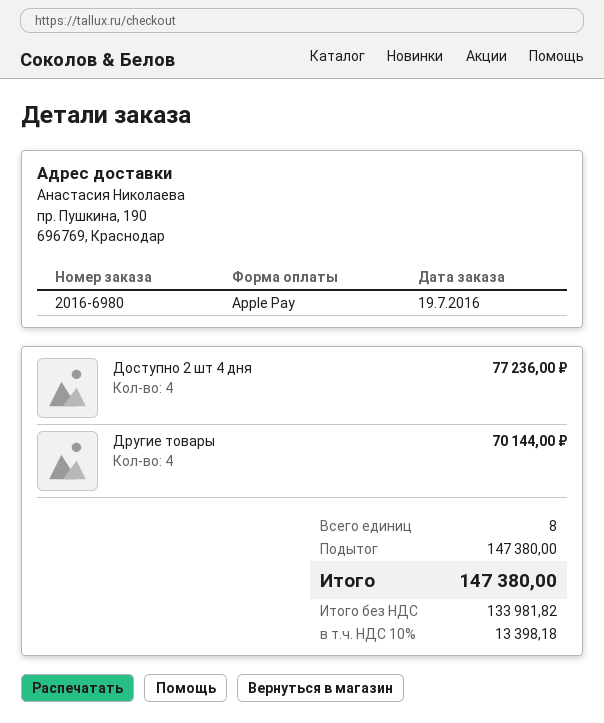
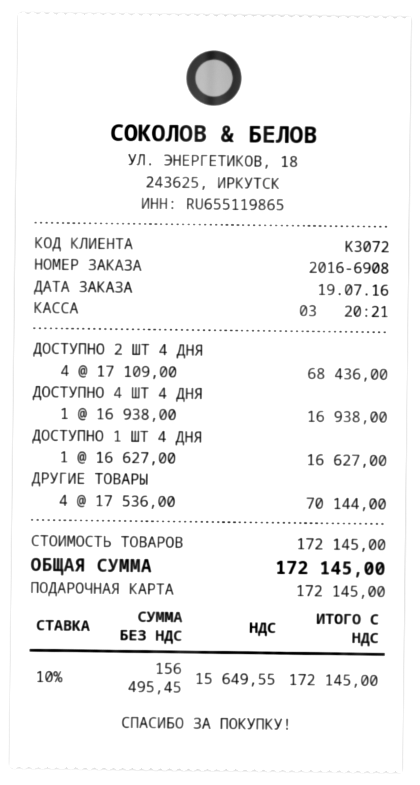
order number: 2016-6980 -> 2016-6908
payment method: Apple Pay -> gift card
Доступно 2 шт 4 дня: 4 for 77236.00 -> 4 for 68436.00
ДОСТУПНО 4 ШТ 4 ДНЯ: none -> 1 for 16938.00
ДОСТУПНО 1 ШТ 4 ДНЯ: none -> 1 for 16627.00
subtotal: 147380.00 -> 172145.00
net: 133981.82 -> 156495.45
tax: 10% = 13398.18 -> 10% = 15649.55
total: 147380.00 -> 172145.00

